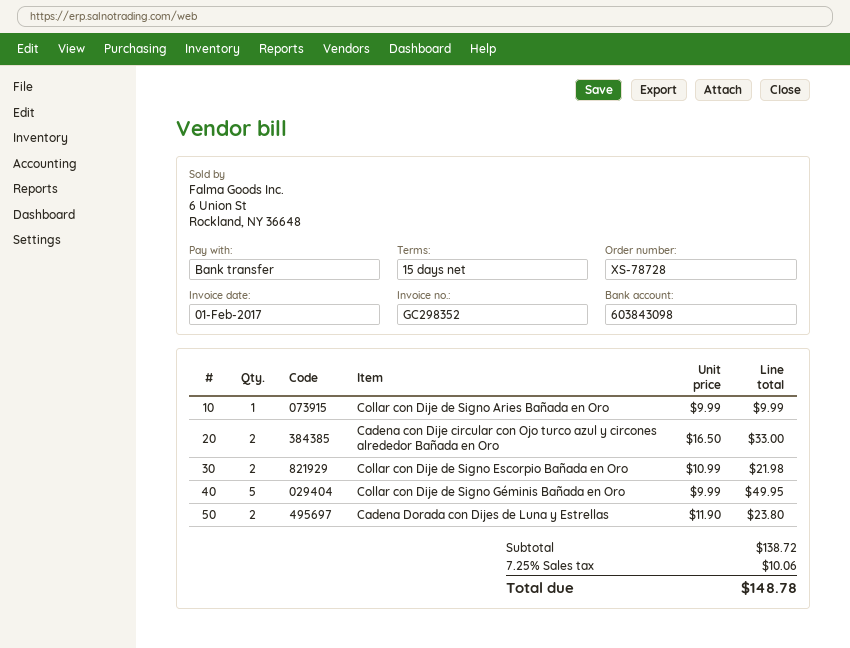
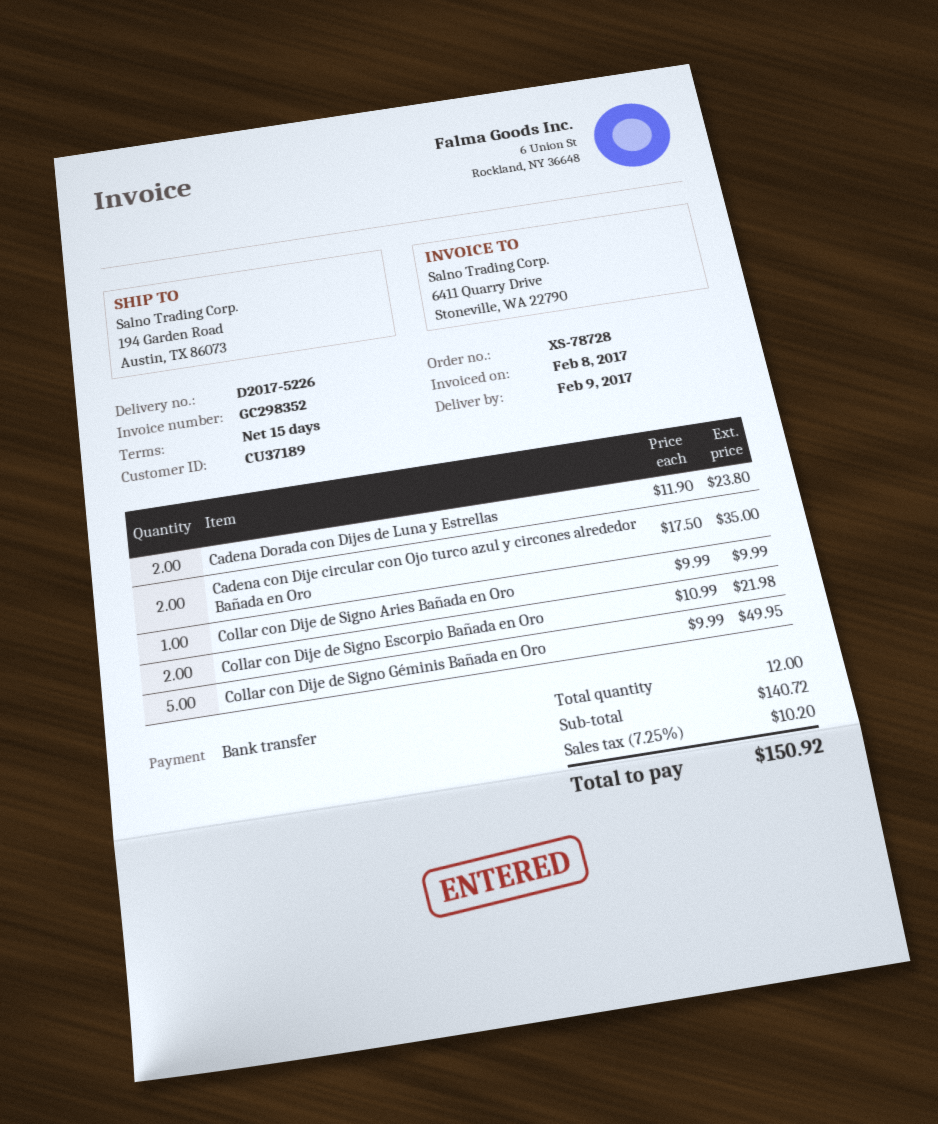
invoice date: 2017-02-01 -> 2017-02-08
Cadena con Dije circular con Ojo turco azul y circones alrededor Bañada en Oro: 2 x 16.50 = 33.00 -> 2 x 17.50 = 35.00
subtotal: 138.72 -> 140.72
tax: 7.25% = 10.06 -> 7.25% = 10.20
total: 148.78 -> 150.92

